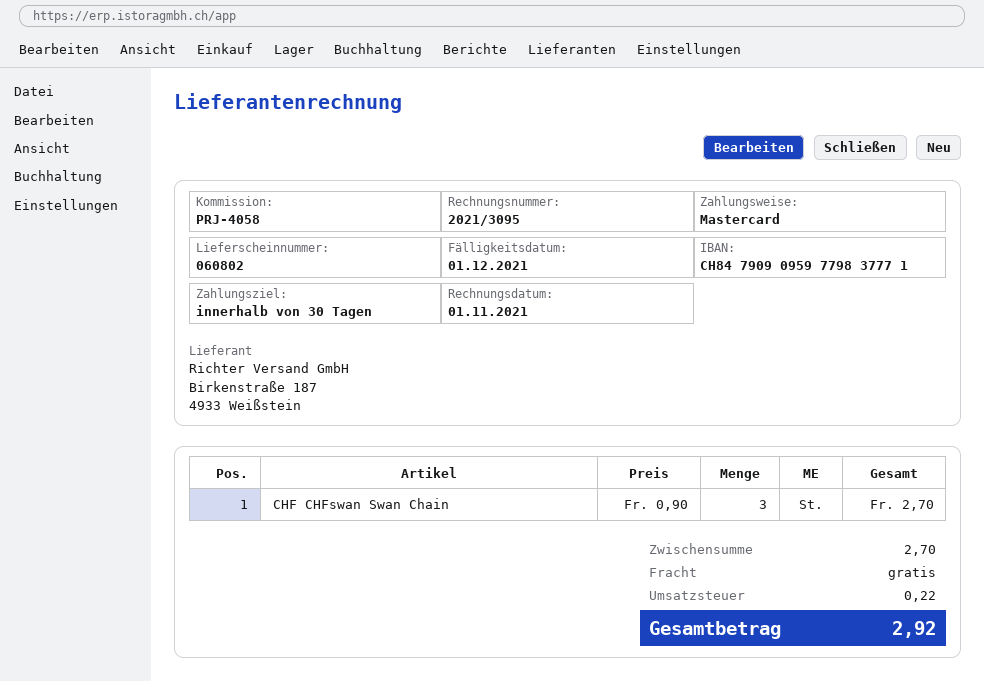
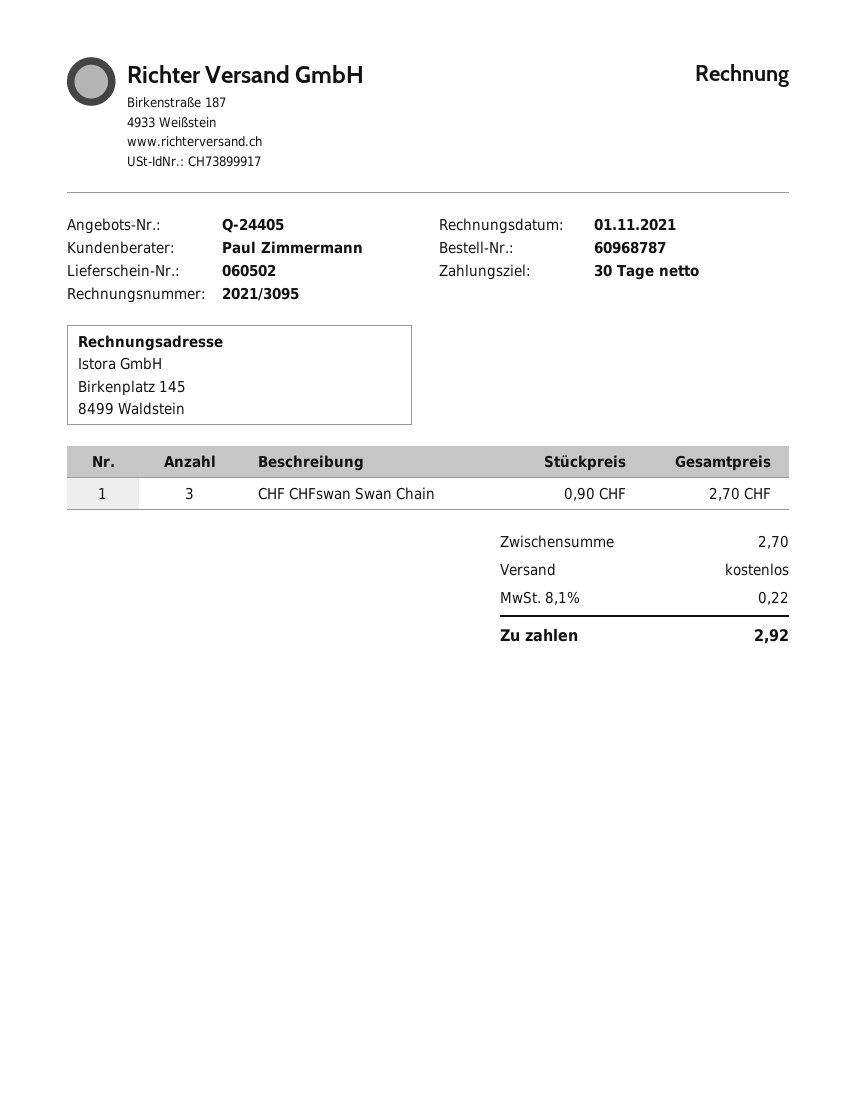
delivery note number: 060802 -> 060502

